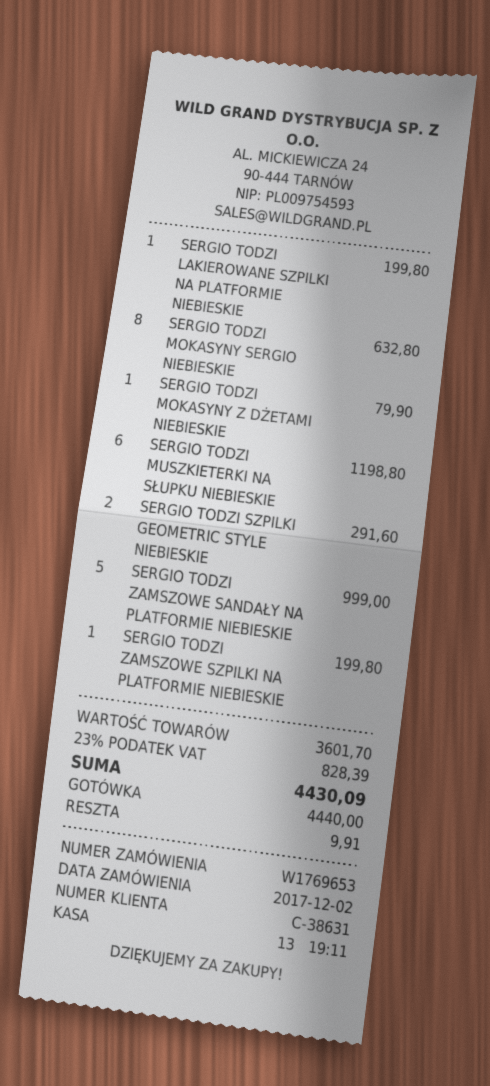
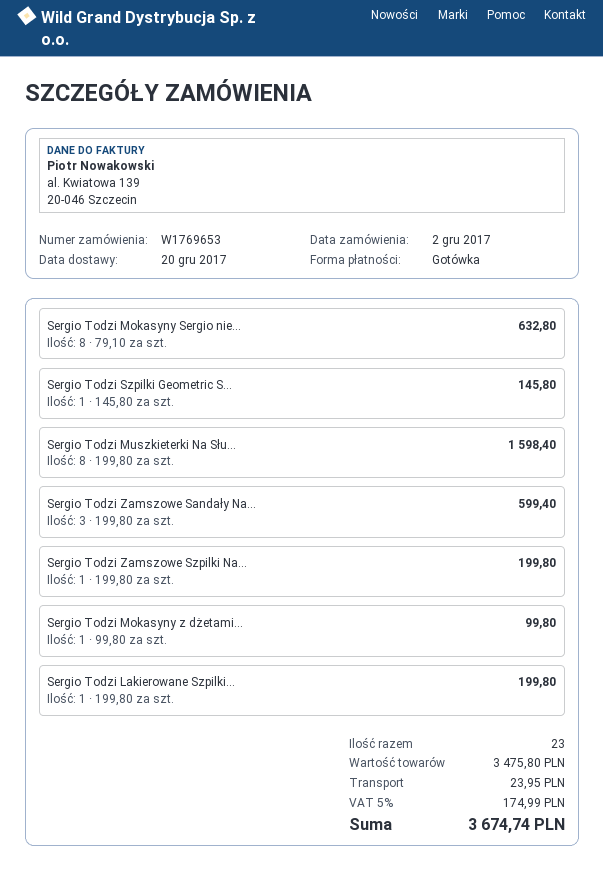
SERGIO TODZI MOKASYNY Z DŻETAMI NIEBIESKIE: 1 for 79.90 -> 1 for 99.80
SERGIO TODZI MUSZKIETERKI NA SŁUPKU NIEBIESKIE: 6 for 1198.80 -> 8 for 1598.40
SERGIO TODZI SZPILKI GEOMETRIC STYLE NIEBIESKIE: 2 for 291.60 -> 1 for 145.80
SERGIO TODZI ZAMSZOWE SANDAŁY NA PLATFORMIE NIEBIESKIE: 5 for 999.00 -> 3 for 599.40
subtotal: 3601.70 -> 3475.80
shipping: none -> 23.95
tax: 23% = 828.39 -> 5% = 174.99
total: 4430.09 -> 3674.74

